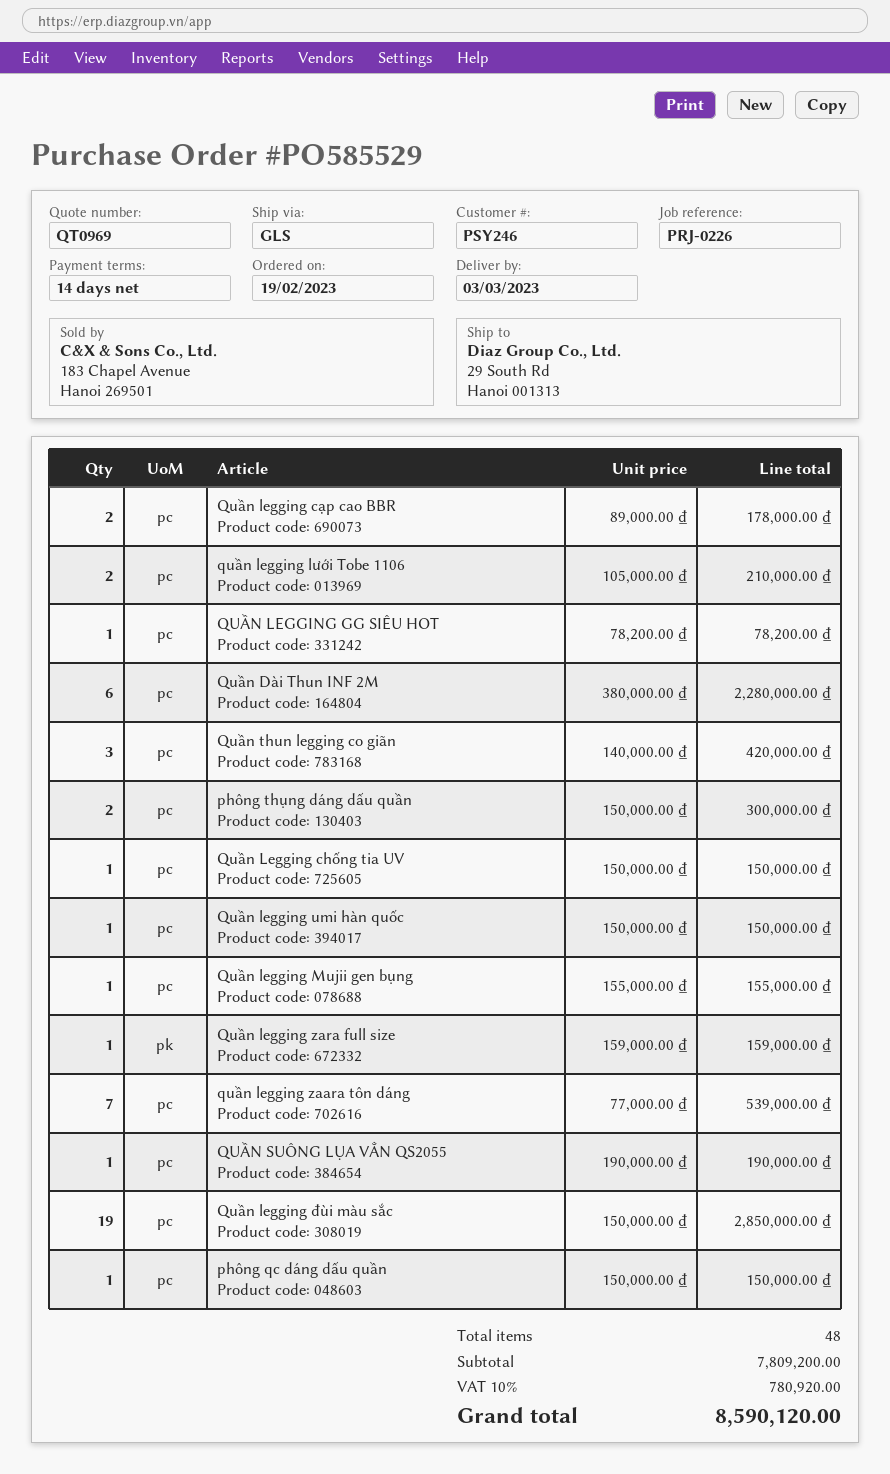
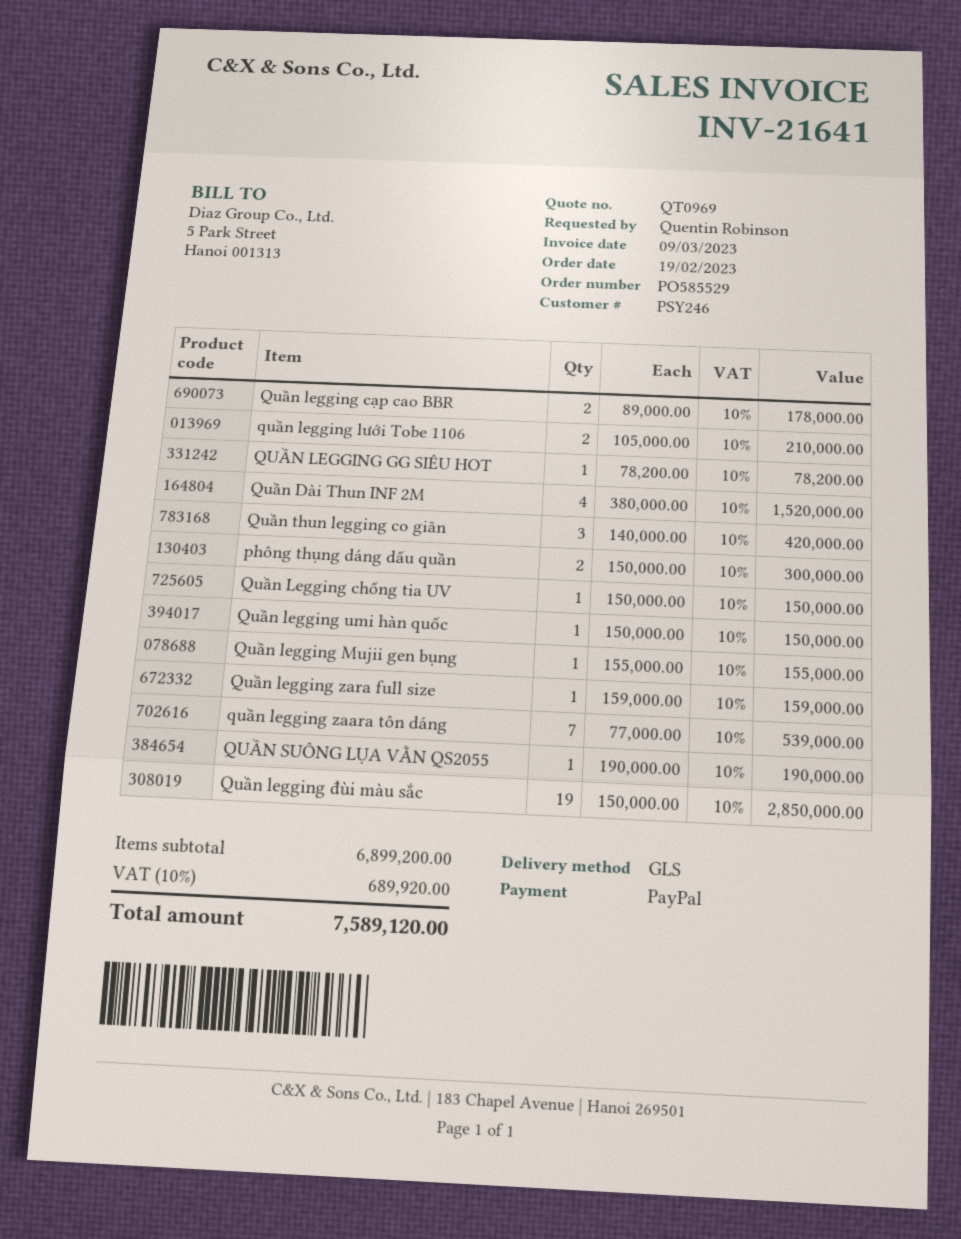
Quần Dài Thun INF 2M: 6 x 380000.00 = 2280000.00 -> 4 x 380000.00 = 1520000.00
phông qc dáng dấu quần: 1 x 150000.00 = 150000.00 -> none
subtotal: 7809200.00 -> 6899200.00
tax: 10% = 780920.00 -> 10% = 689920.00
total: 8590120.00 -> 7589120.00

